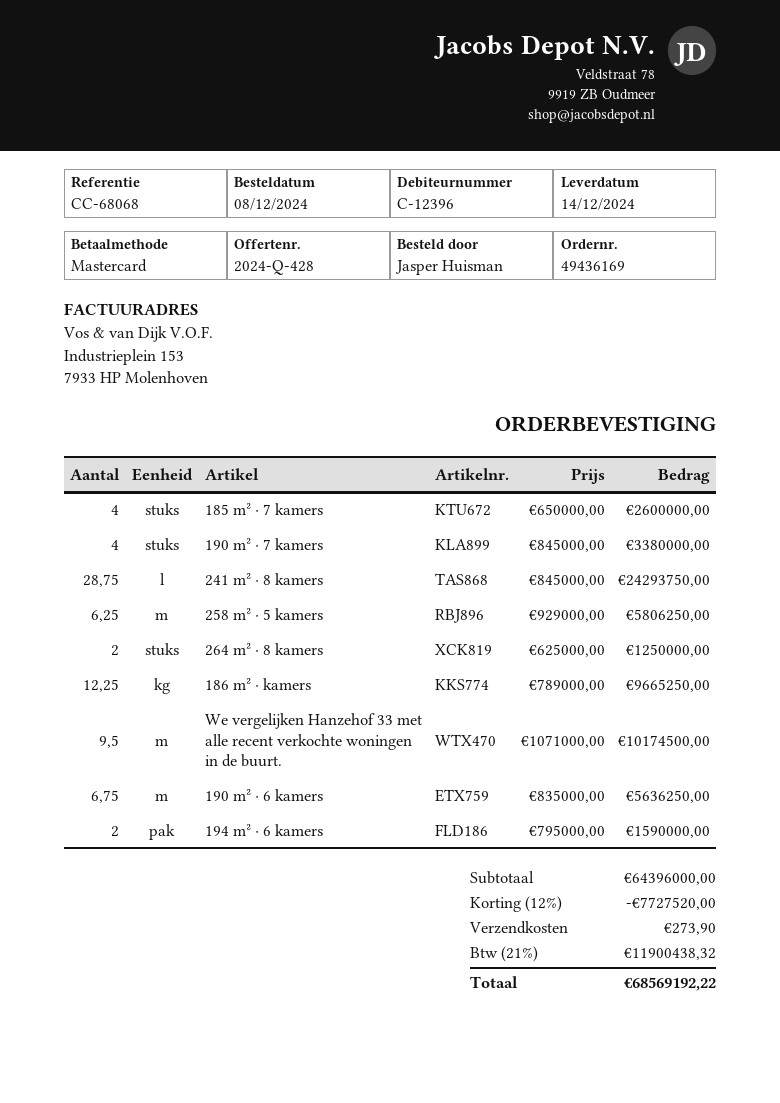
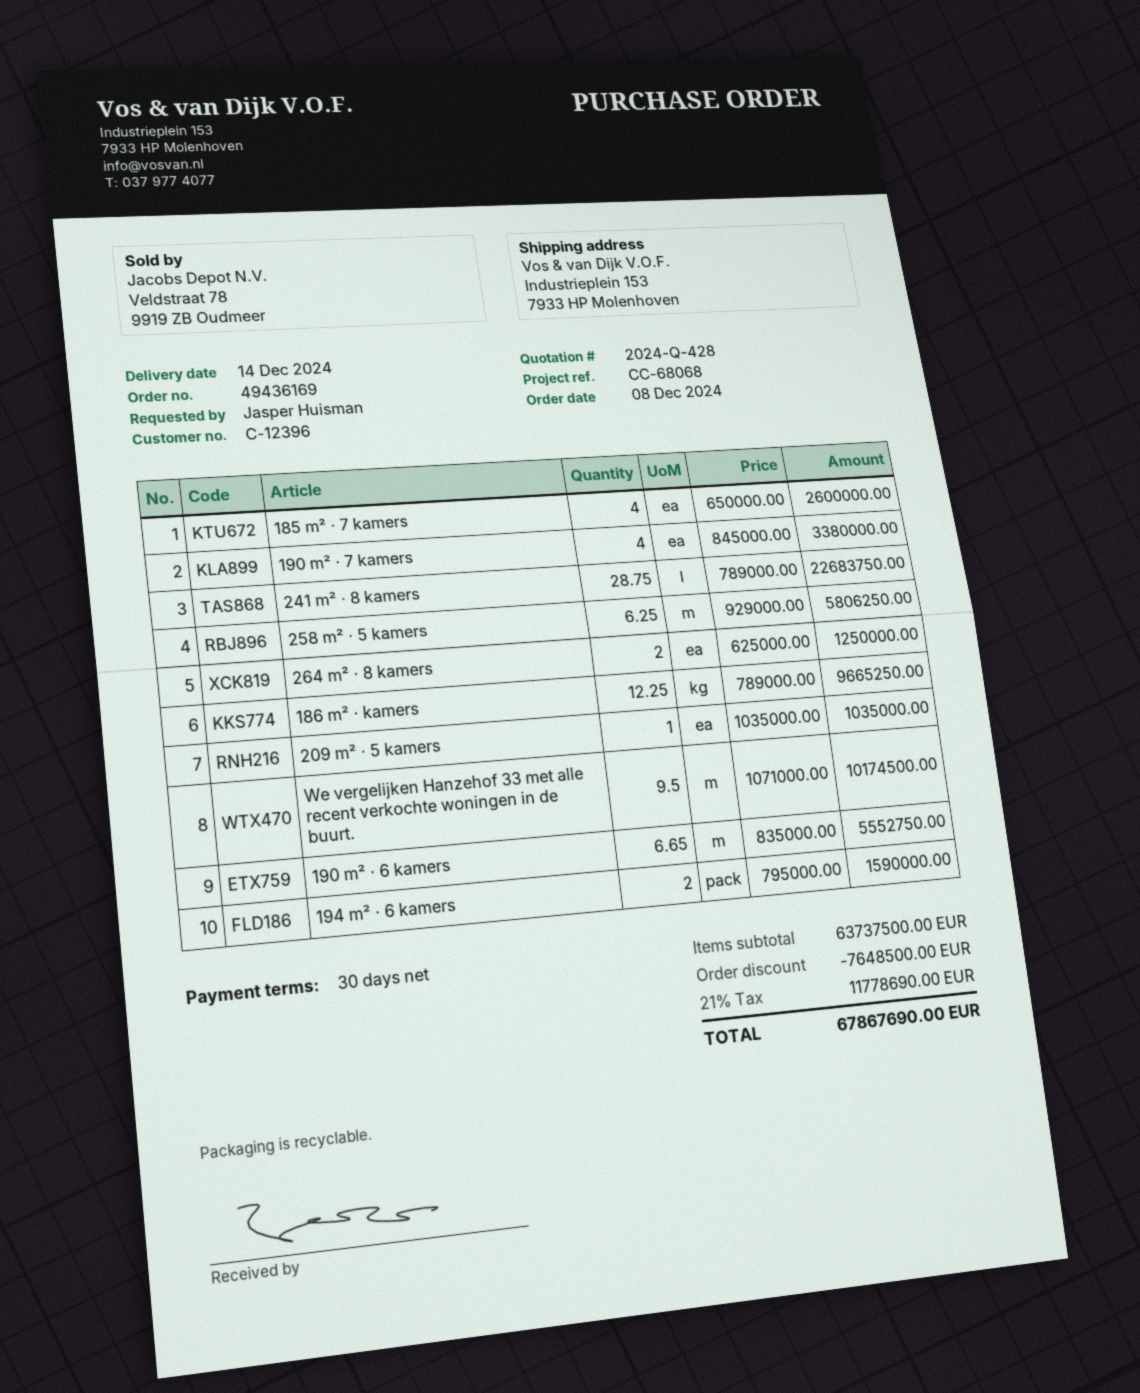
241 m² · 8 kamers: 28.75 x 845000.00 = 24293750.00 -> 28.75 x 789000.00 = 22683750.00
190 m² · 6 kamers: 6.75 x 835000.00 = 5636250.00 -> 6.65 x 835000.00 = 5552750.00
209 m² · 5 kamers: none -> 1 x 1035000.00 = 1035000.00
subtotal: 64396000.00 -> 63737500.00
discount: 7727520.00 -> 7648500.00
shipping: 273.90 -> none
tax: 21% = 11900438.32 -> 21% = 11778690.00
total: 68569192.22 -> 67867690.00

